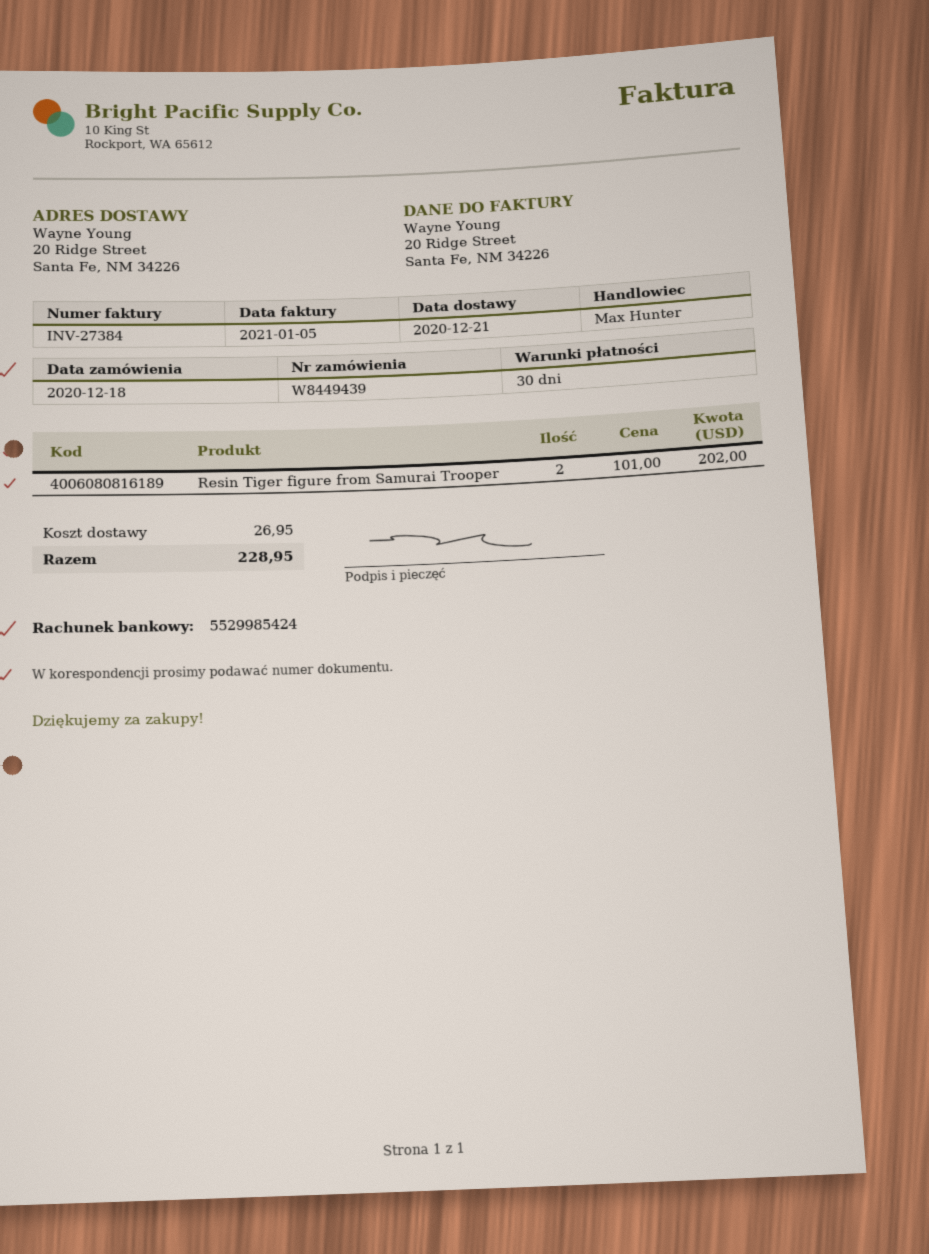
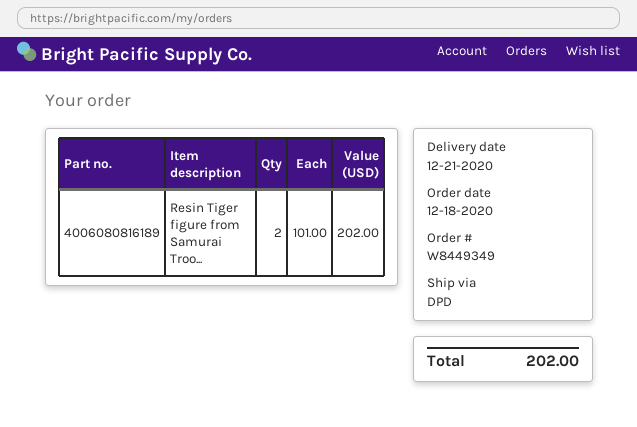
order number: W8449439 -> W8449349
shipping: 26.95 -> none
total: 228.95 -> 202.00

